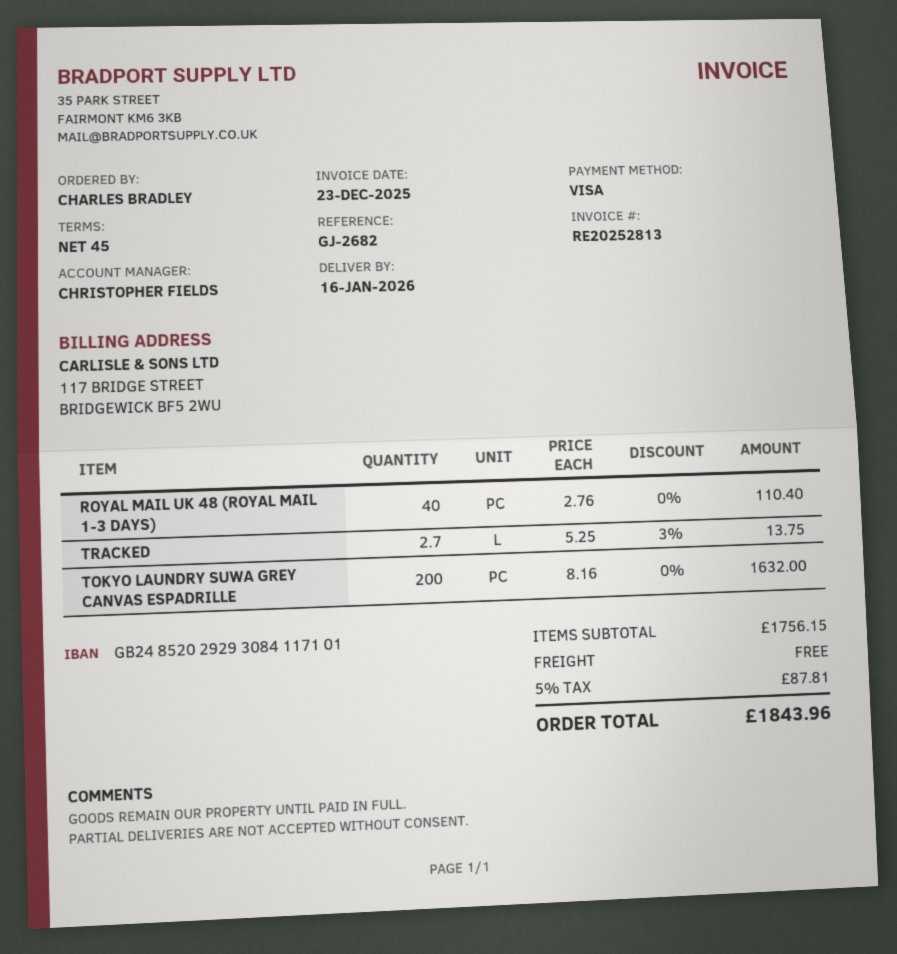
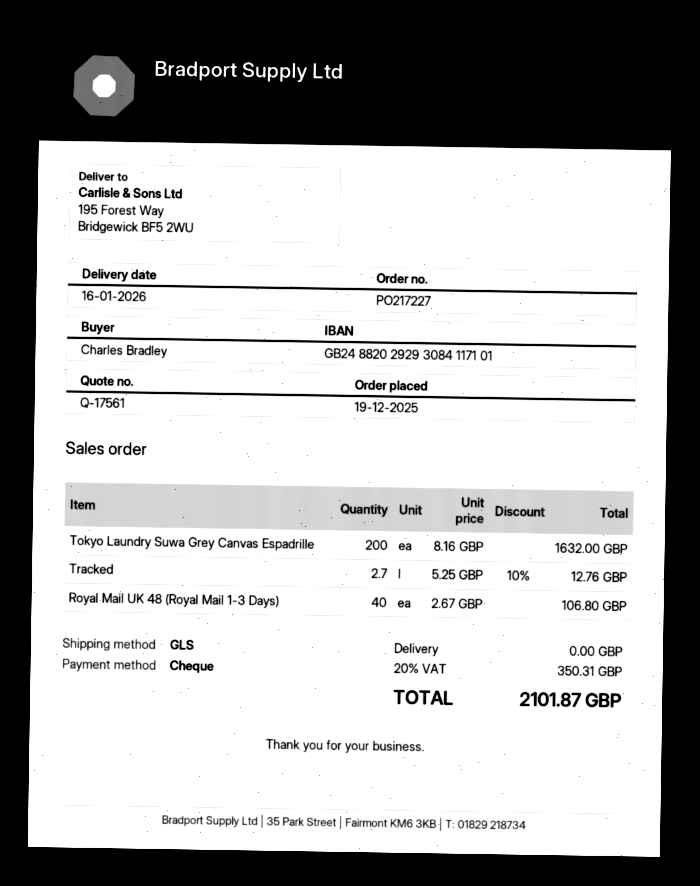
payment method: Visa -> cheque
bank account: GB24852029293084117101 -> GB24882029293084117101
ROYAL MAIL UK 48 (ROYAL MAIL 1-3 DAYS): 40 x 2.76 = 110.40 -> 40 x 2.67 = 106.80
TRACKED: 2.7 x 5.25 - 3% = 13.75 -> 2.7 x 5.25 - 10% = 12.76
tax: 5% = 87.81 -> 20% = 350.31
total: 1843.96 -> 2101.87

